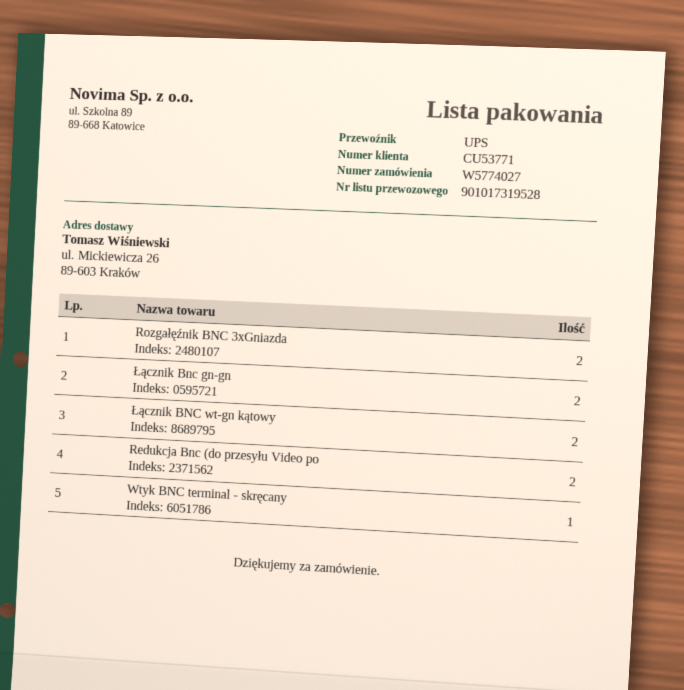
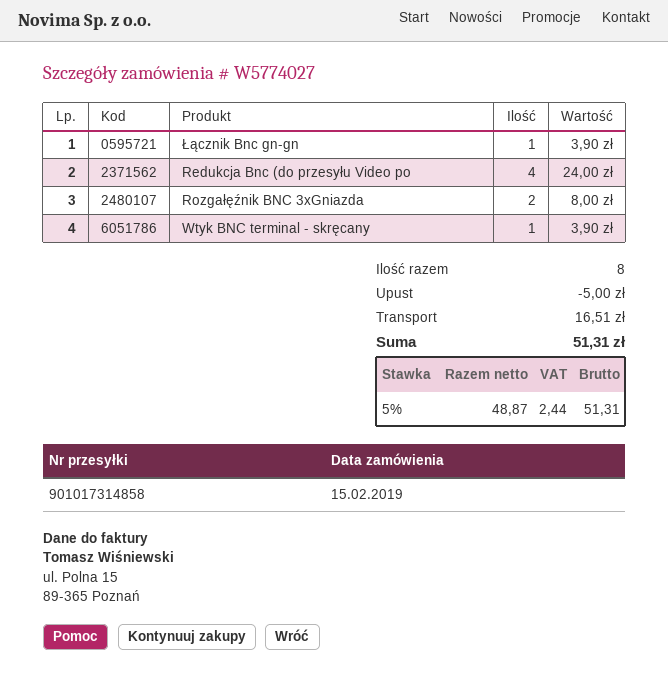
tracking number: 901017319528 -> 901017314858
Łącznik Bnc gn-gn: 2 -> 1
Łącznik BNC wt-gn kątowy: 2 -> none
Redukcja Bnc (do przesyłu Video po: 2 -> 4

